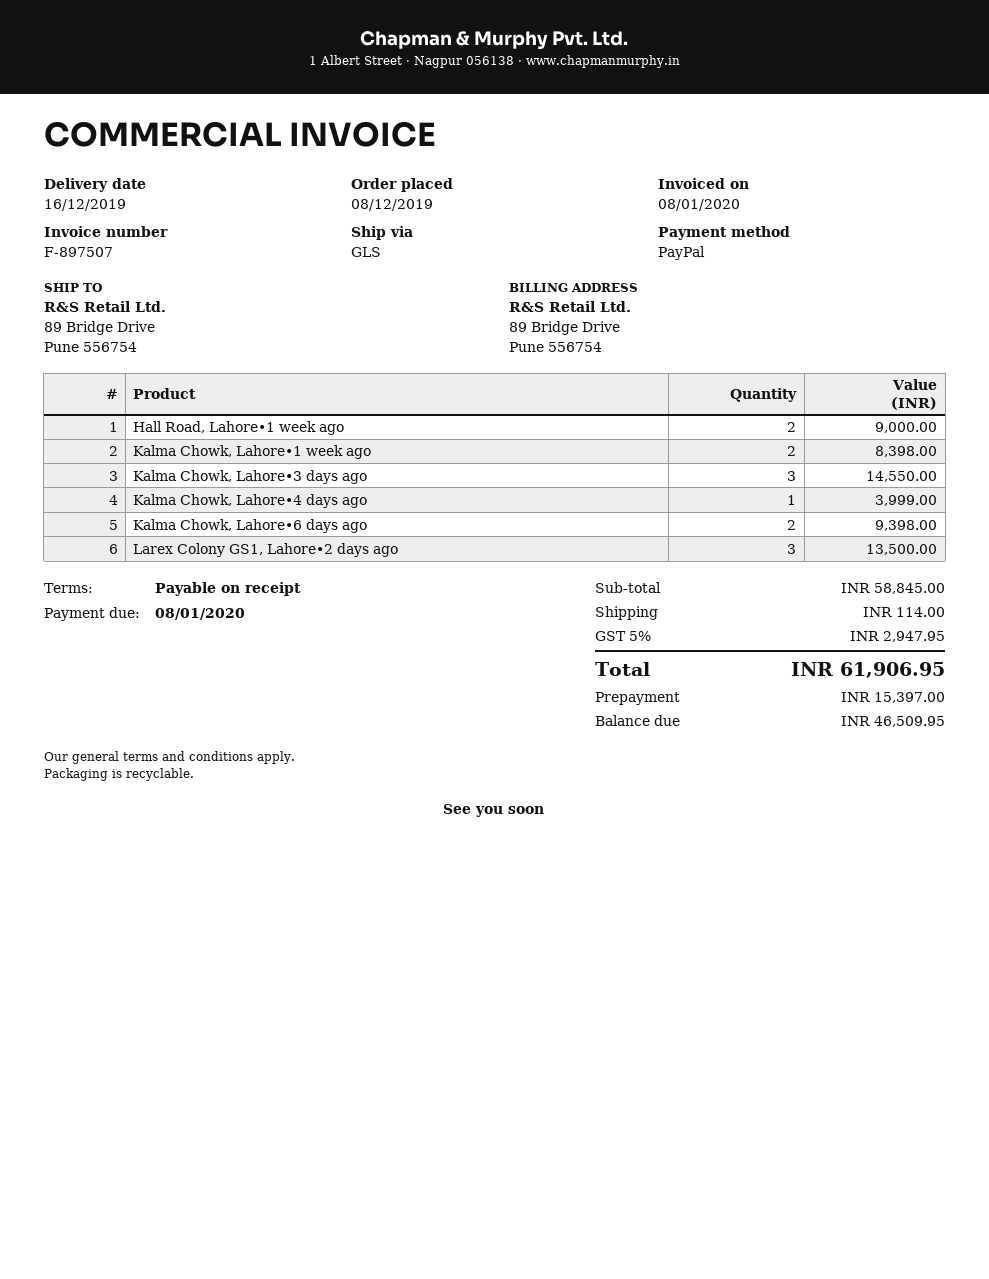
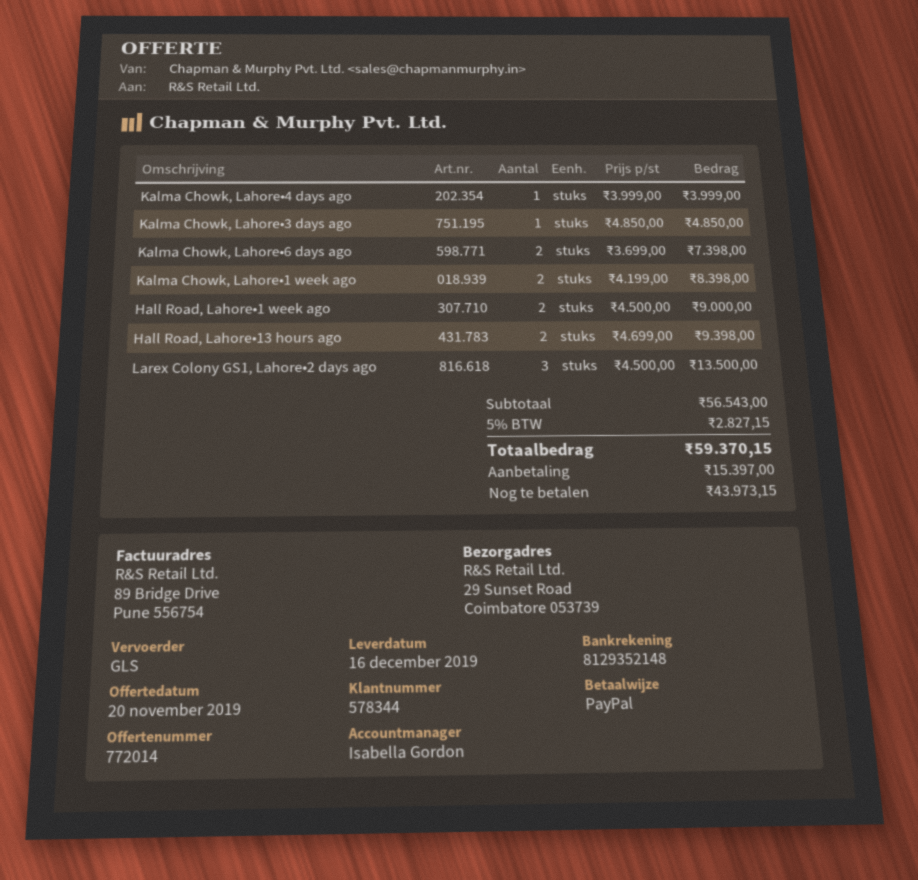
ship to: 89 Bridge Drive, Pune 556754 -> 29 Sunset Road, Coimbatore 053739
Kalma Chowk, Lahore•3 days ago: 3 for 14550.00 -> 1 for 4850.00
Kalma Chowk, Lahore•6 days ago: 2 for 9398.00 -> 2 for 7398.00
Hall Road, Lahore•13 hours ago: none -> 2 for 9398.00
subtotal: 58845.00 -> 56543.00
shipping: 114.00 -> none
tax: 5% = 2947.95 -> 5% = 2827.15
total: 61906.95 -> 59370.15
balance: 46509.95 -> 43973.15

